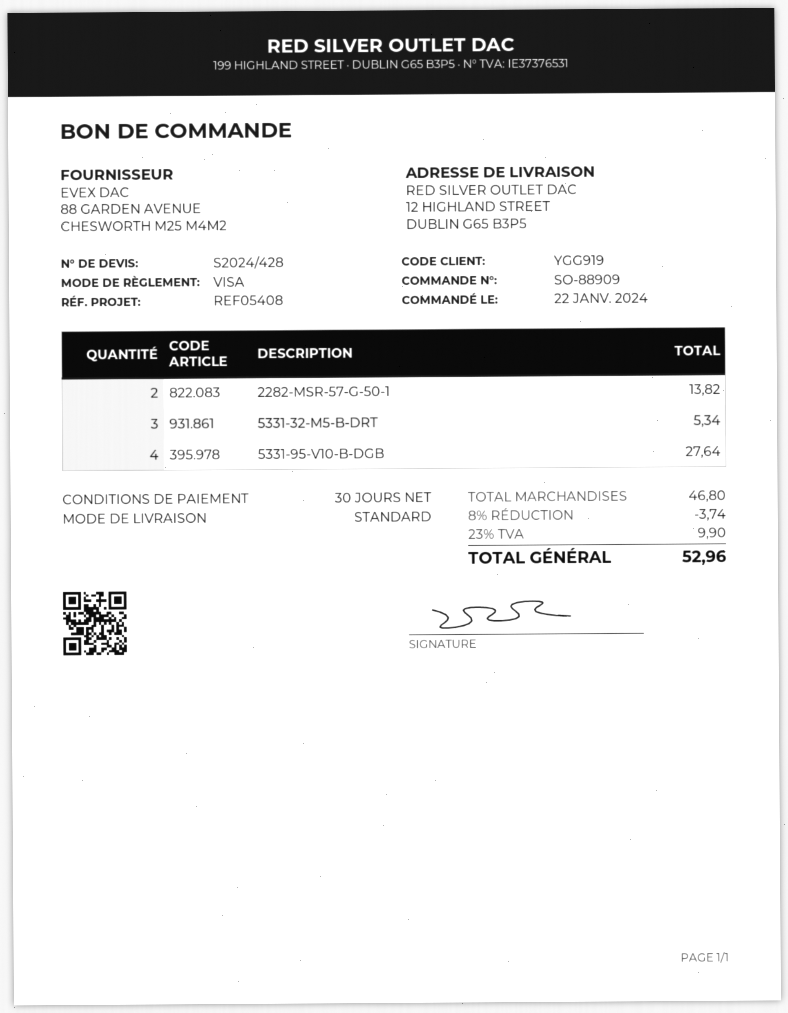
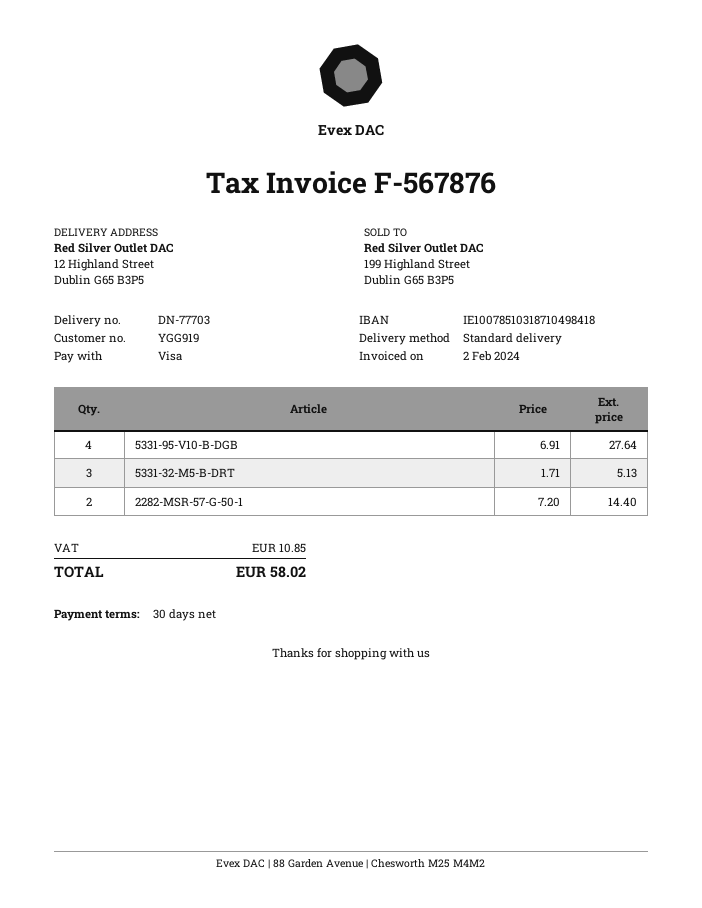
2282-MSR-57-G-50-1: 2 for 13.82 -> 2 for 14.40
5331-32-M5-B-DRT: 3 for 5.34 -> 3 for 5.13
discount: 8% = 3.74 -> none
tax: 9.90 -> 10.85
total: 52.96 -> 58.02

